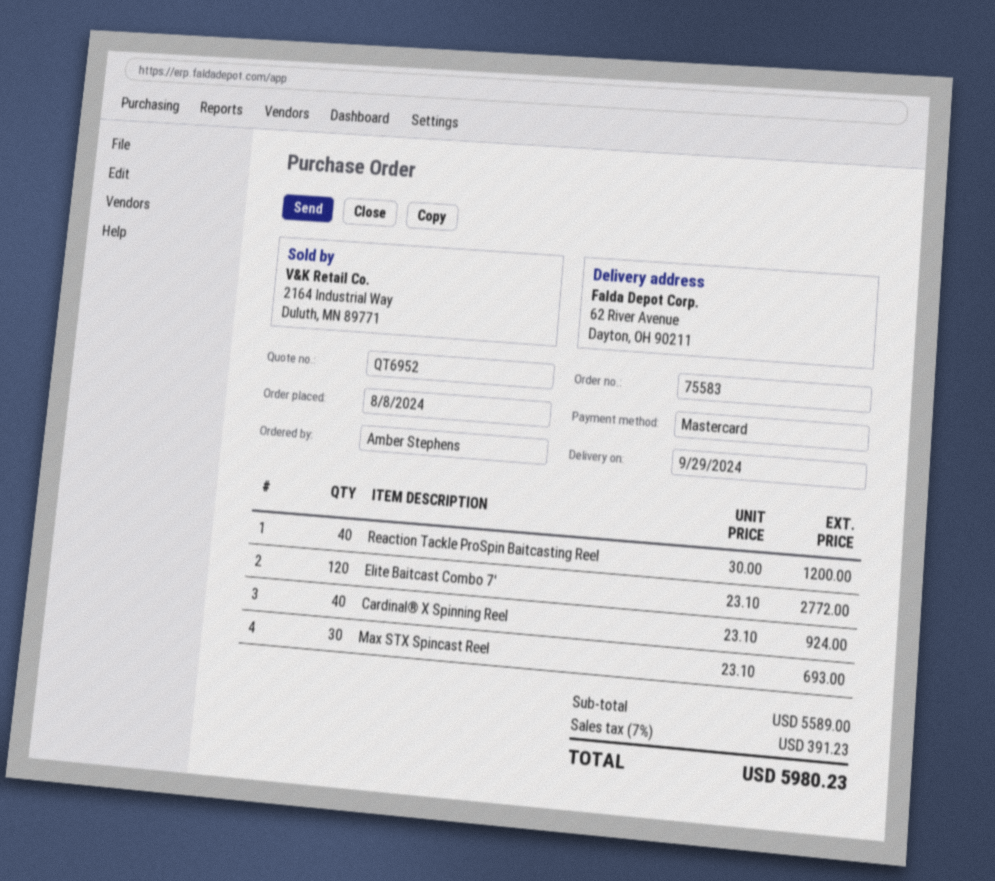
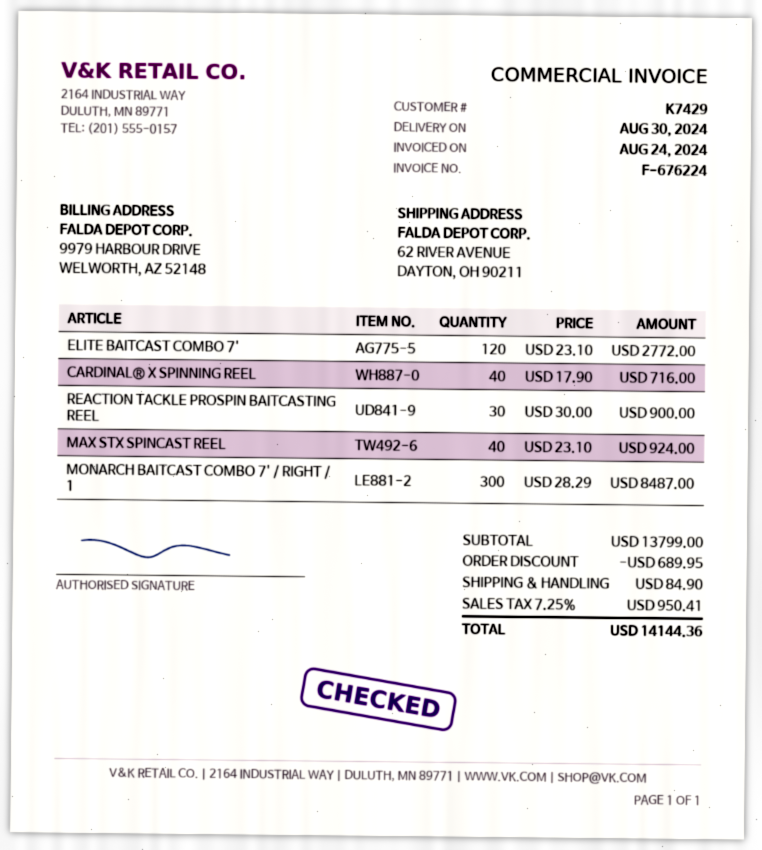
delivery date: 2024-09-29 -> 2024-08-30
Reaction Tackle ProSpin Baitcasting Reel: 40 x 30.00 = 1200.00 -> 30 x 30.00 = 900.00
Cardinal® X Spinning Reel: 40 x 23.10 = 924.00 -> 40 x 17.90 = 716.00
Max STX Spincast Reel: 30 x 23.10 = 693.00 -> 40 x 23.10 = 924.00
MONARCH BAITCAST COMBO 7' / RIGHT / 1: none -> 300 x 28.29 = 8487.00
subtotal: 5589.00 -> 13799.00
discount: none -> 689.95
shipping: none -> 84.90
tax: 7% = 391.23 -> 7.25% = 950.41
total: 5980.23 -> 14144.36

